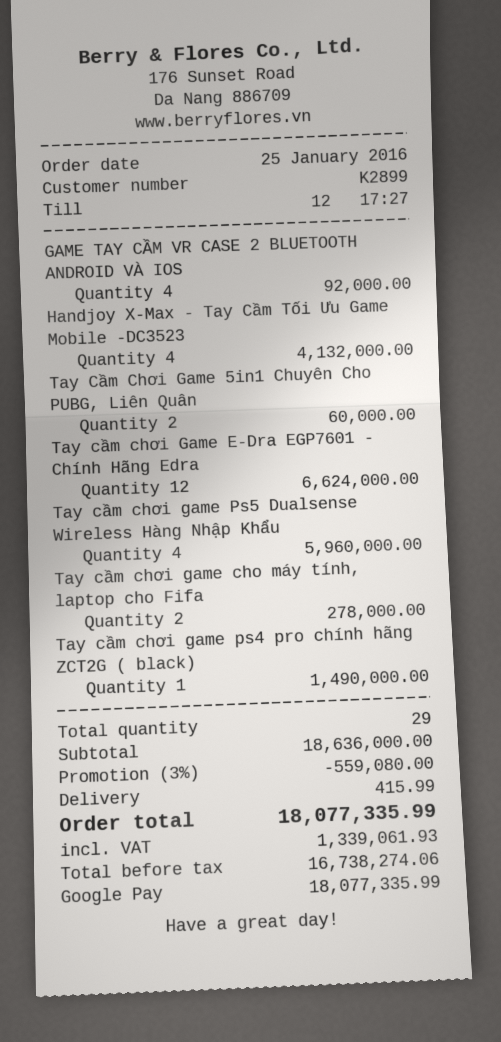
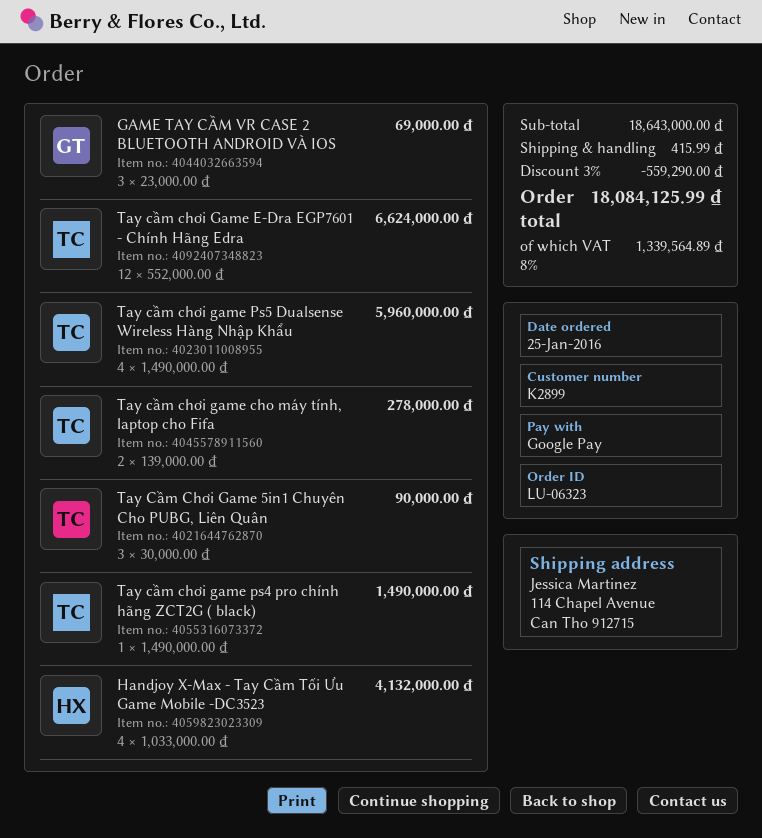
GAME TAY CẦM VR CASE 2 BLUETOOTH ANDROID VÀ IOS: 4 for 92000.00 -> 3 for 69000.00
Tay Cầm Chơi Game 5in1 Chuyên Cho PUBG, Liên Quân: 2 for 60000.00 -> 3 for 90000.00
subtotal: 18636000.00 -> 18643000.00
discount: 3% = 559080.00 -> 3% = 559290.00
tax: 1339061.93 -> 1339564.89
total: 18077335.99 -> 18084125.99

